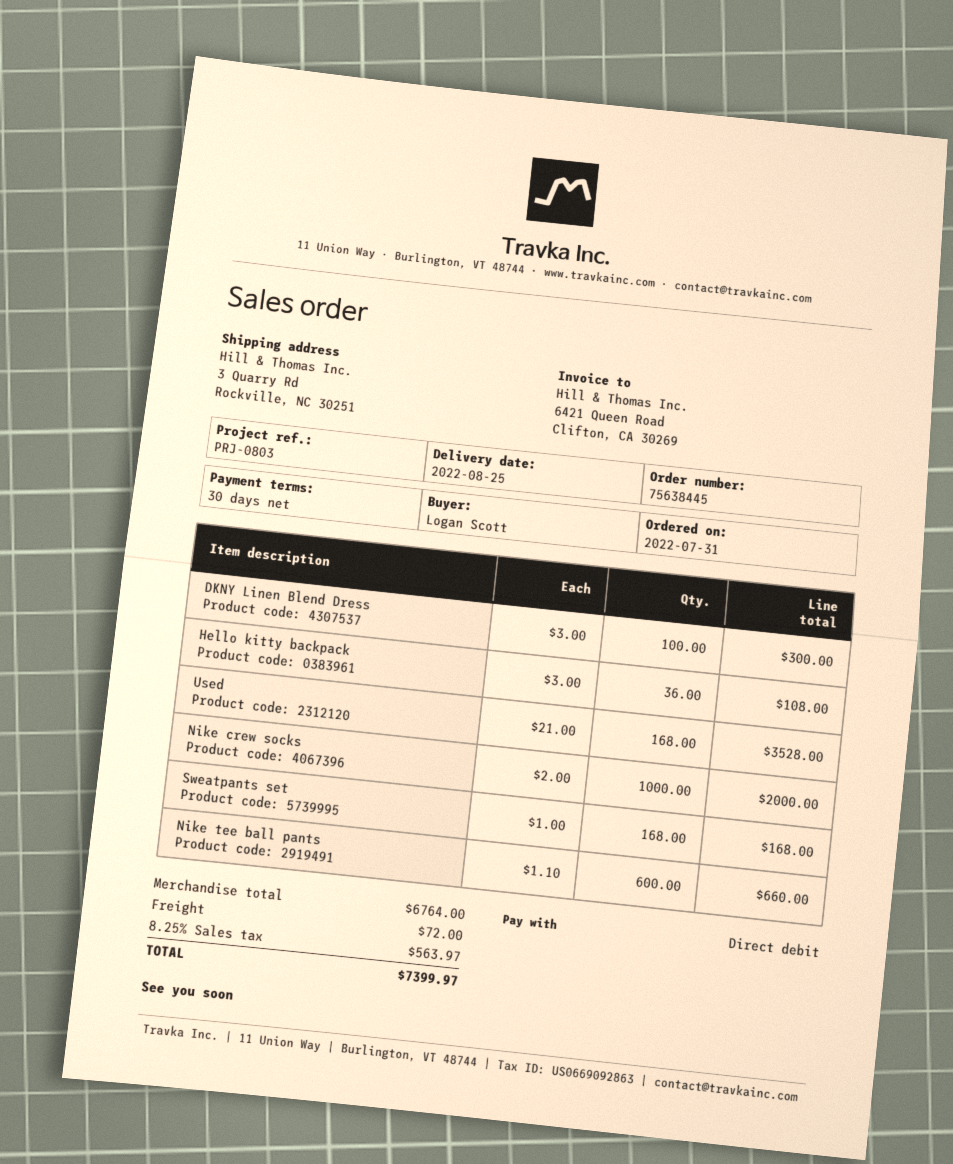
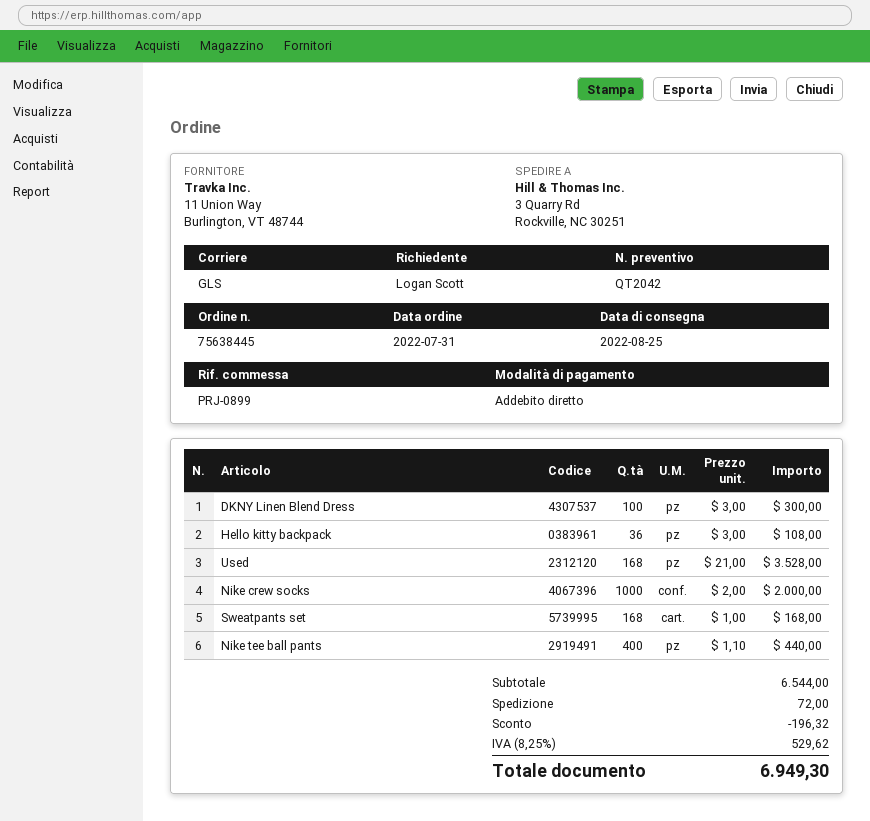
reference: PRJ-0803 -> PRJ-0899
Nike tee ball pants: 600 x 1.10 = 660.00 -> 400 x 1.10 = 440.00
subtotal: 6764.00 -> 6544.00
discount: none -> 196.32
tax: 8.25% = 563.97 -> 8.25% = 529.62
total: 7399.97 -> 6949.30

